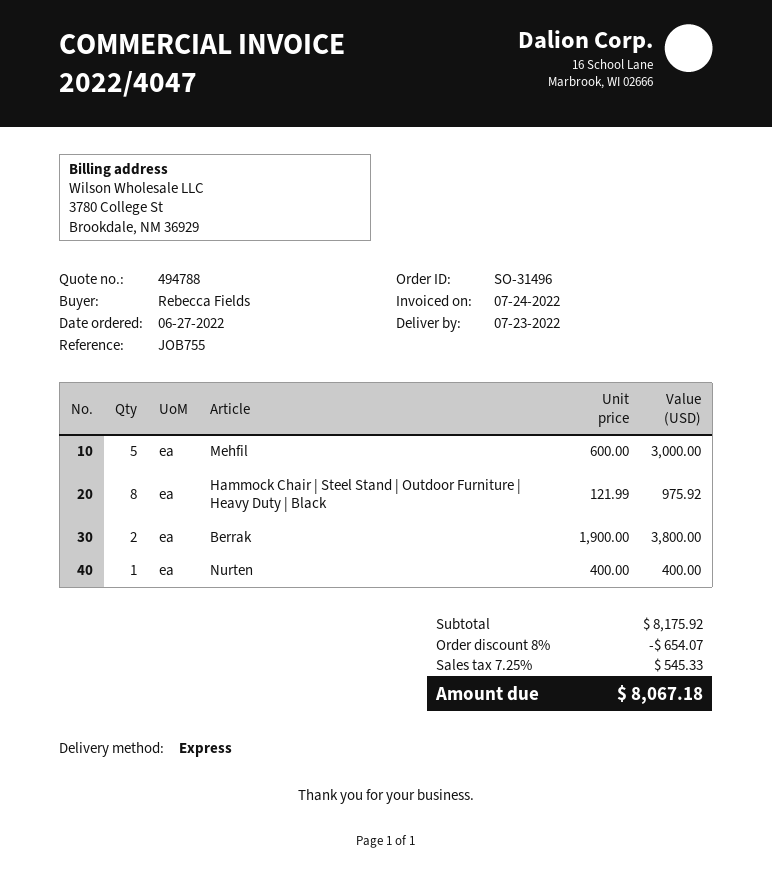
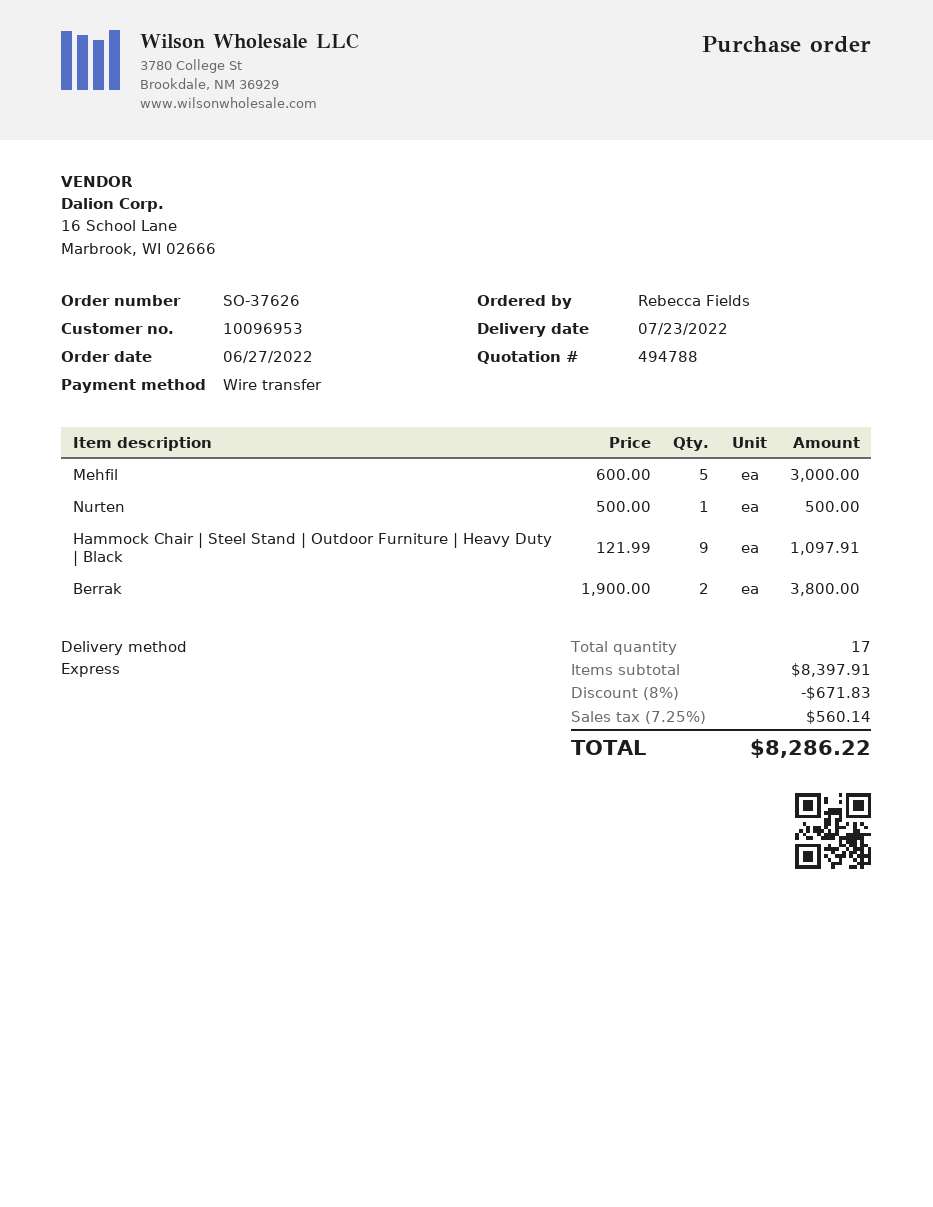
order number: SO-31496 -> SO-37626
Hammock Chair | Steel Stand | Outdoor Furniture | Heavy Duty | Black: 8 x 121.99 = 975.92 -> 9 x 121.99 = 1097.91
Nurten: 1 x 400.00 = 400.00 -> 1 x 500.00 = 500.00
subtotal: 8175.92 -> 8397.91
discount: 8% = 654.07 -> 8% = 671.83
tax: 7.25% = 545.33 -> 7.25% = 560.14
total: 8067.18 -> 8286.22

